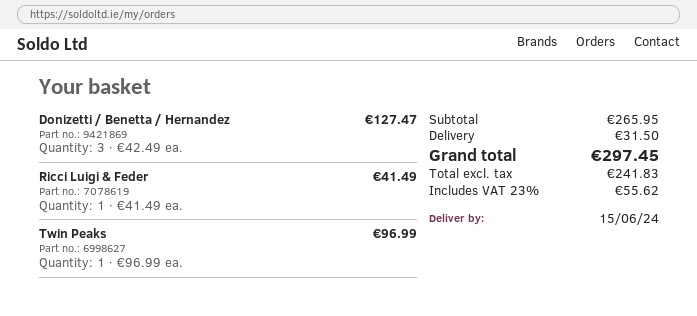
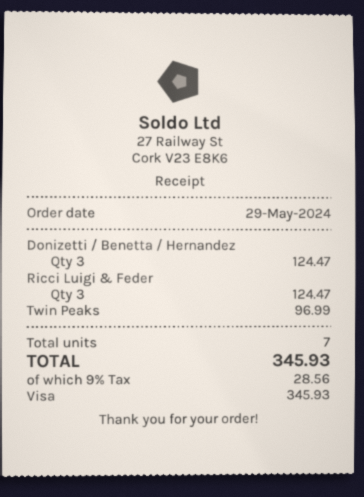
Donizetti / Benetta / Hernandez: 3 for 127.47 -> 3 for 124.47
Ricci Luigi & Feder: 1 for 41.49 -> 3 for 124.47
shipping: 31.50 -> none
tax: 23% = 55.62 -> 9% = 28.56
total: 297.45 -> 345.93

